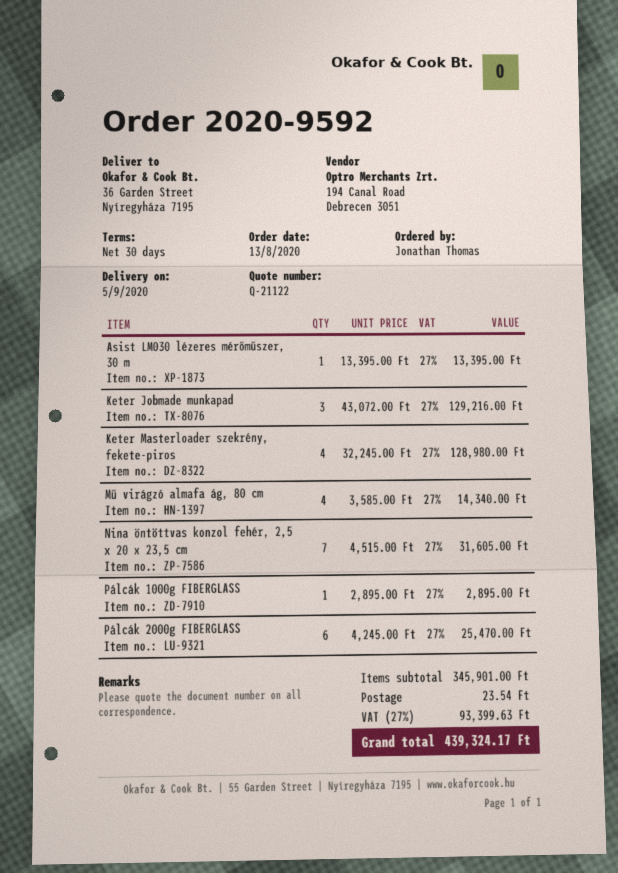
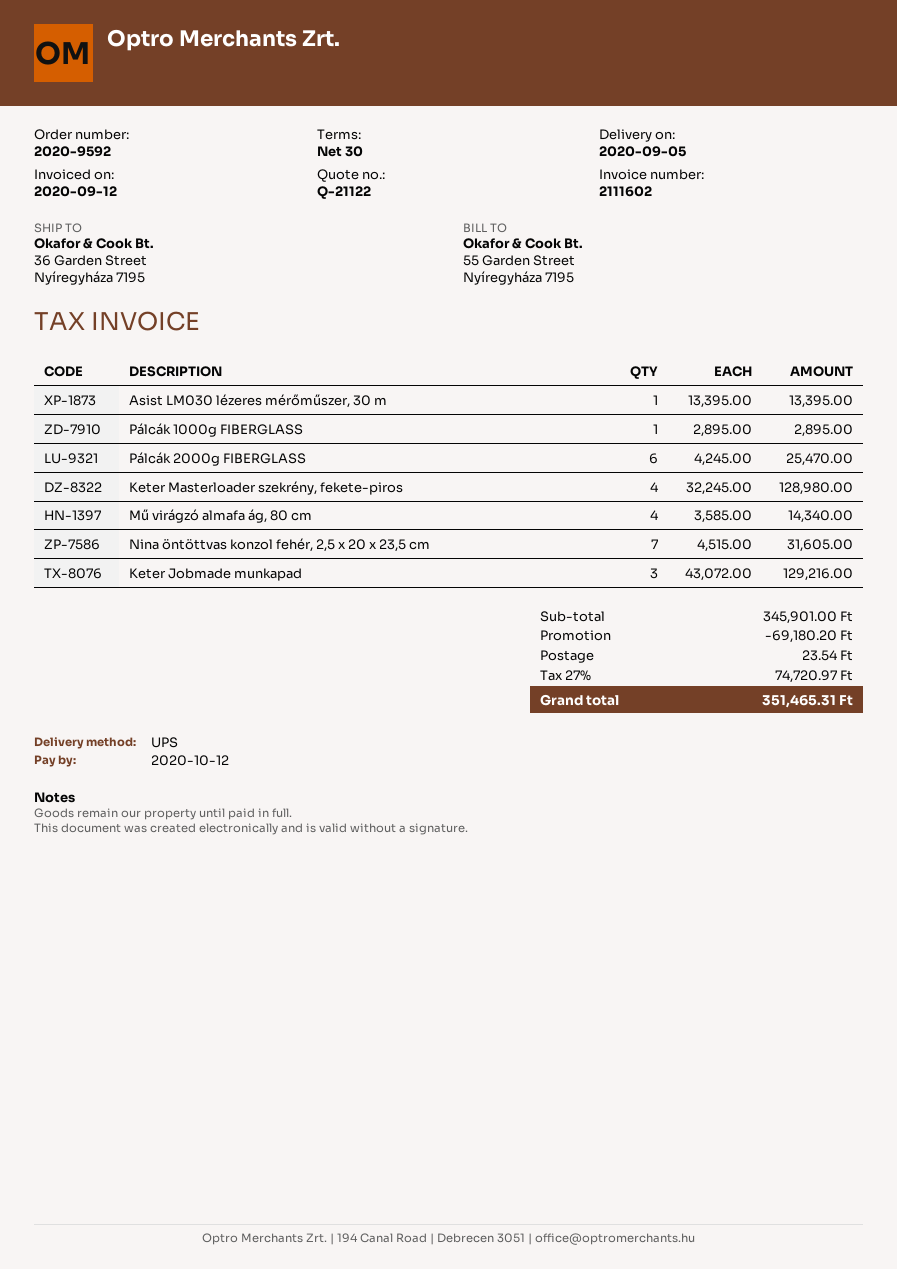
discount: none -> 69180.20
tax: 27% = 93399.63 -> 27% = 74720.97
total: 439324.17 -> 351465.31

